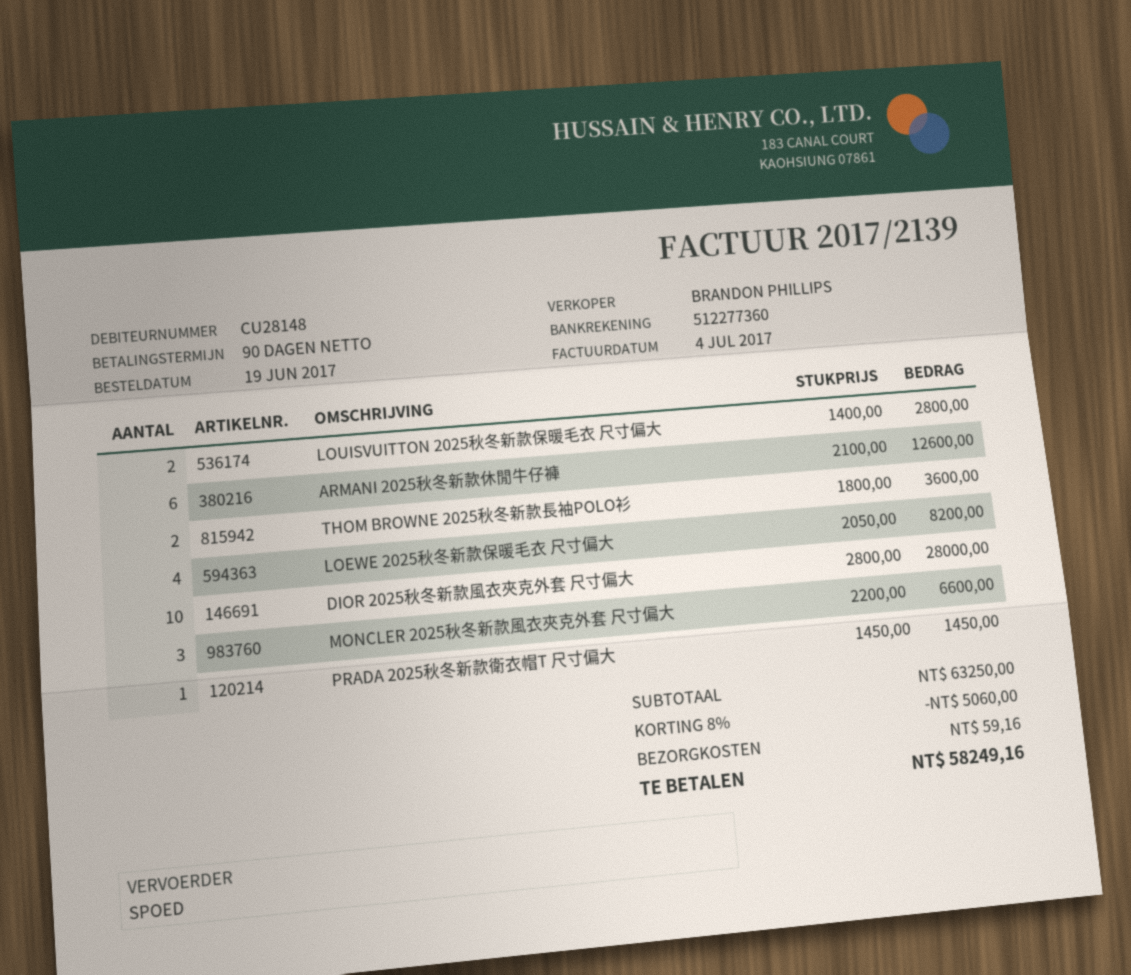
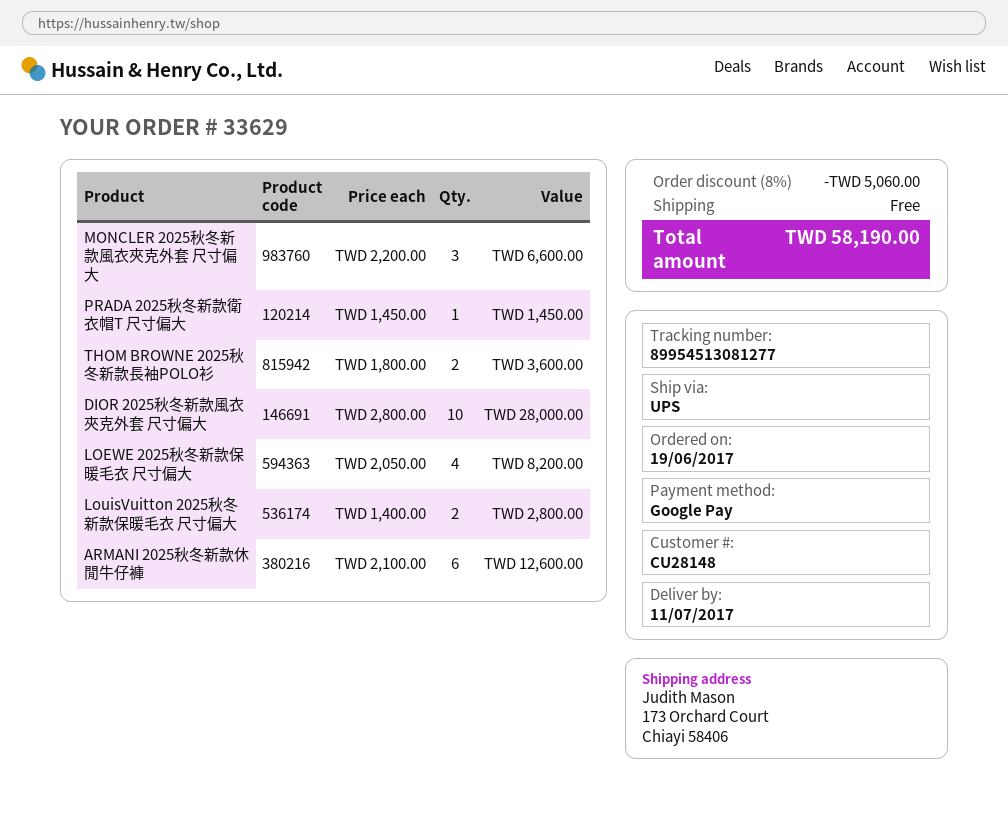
shipping method: express -> UPS
shipping: 59.16 -> 0.00
total: 58249.16 -> 58190.00

